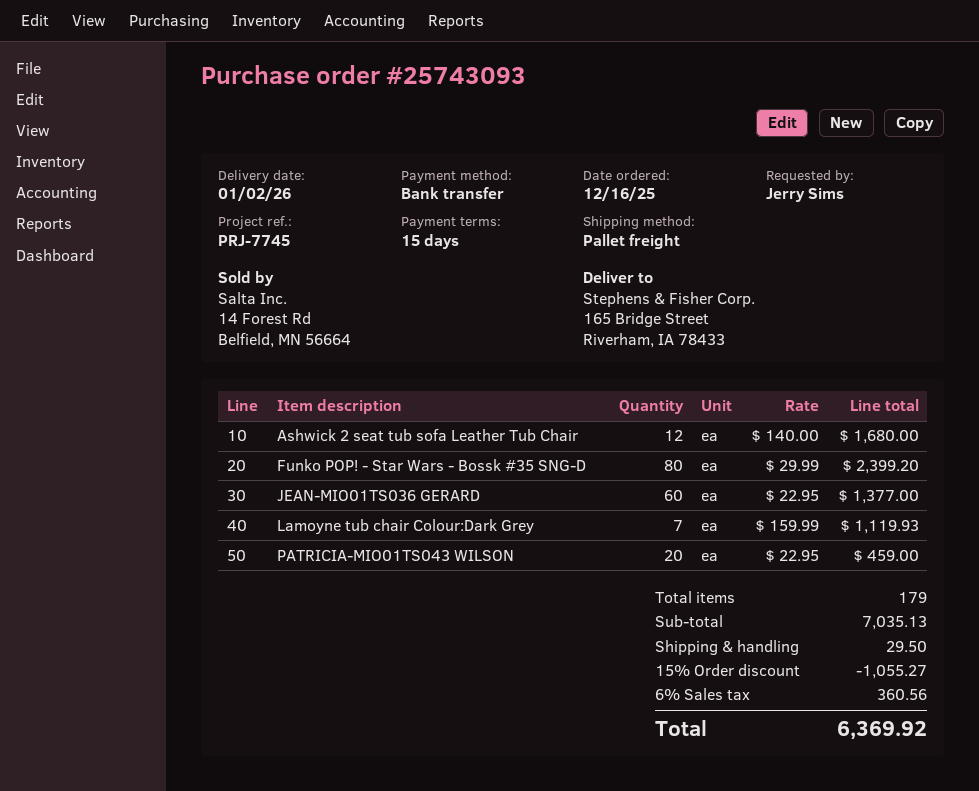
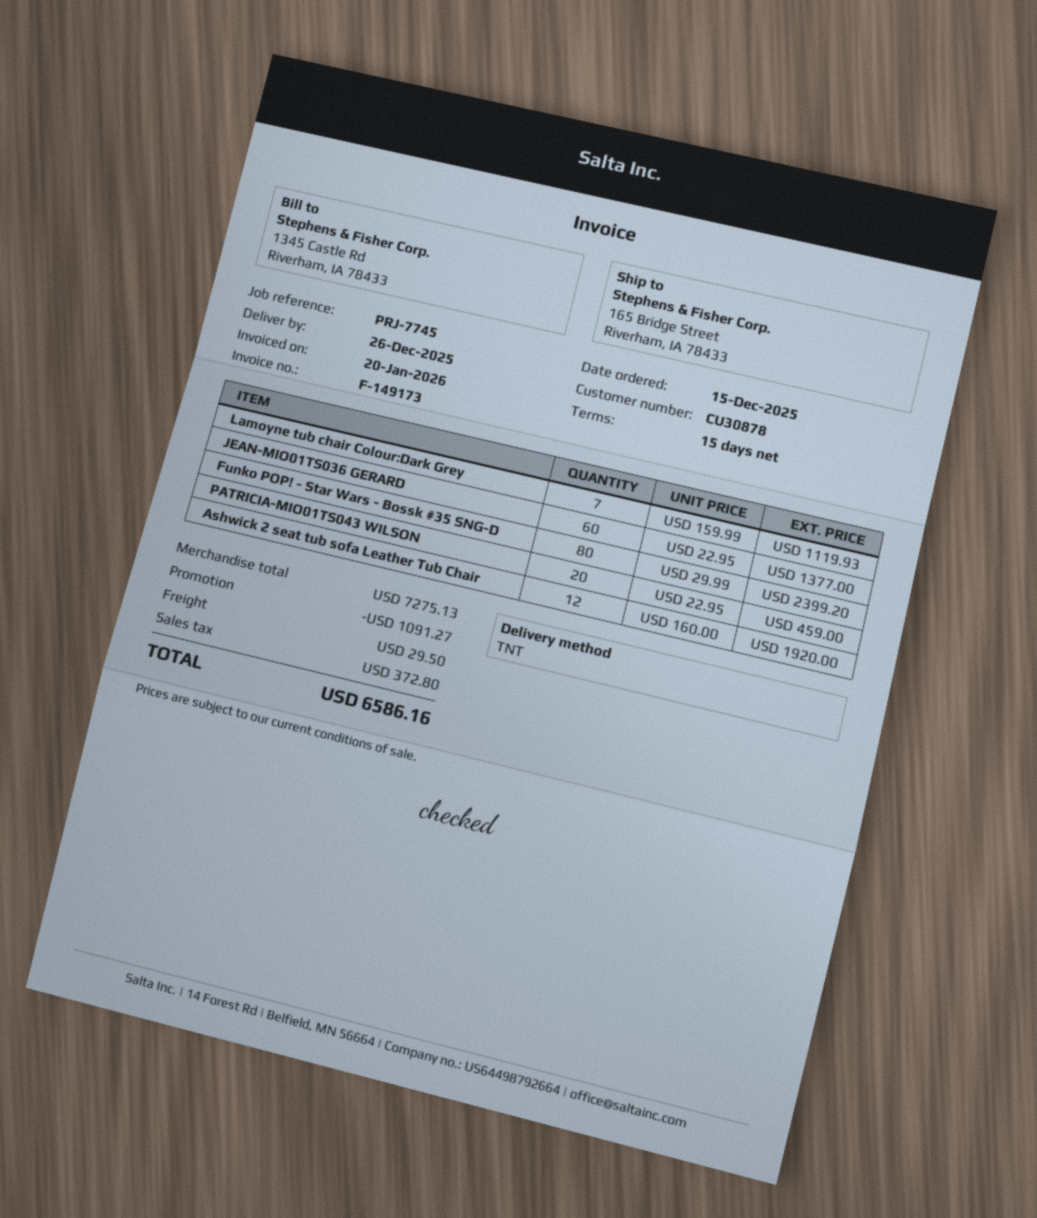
order date: 2025-12-16 -> 2025-12-15
delivery date: 2026-01-02 -> 2025-12-26
shipping method: pallet freight -> TNT
Ashwick 2 seat tub sofa Leather Tub Chair: 12 x 140.00 = 1680.00 -> 12 x 160.00 = 1920.00
subtotal: 7035.13 -> 7275.13
discount: 1055.27 -> 1091.27
tax: 360.56 -> 372.80
total: 6369.92 -> 6586.16

